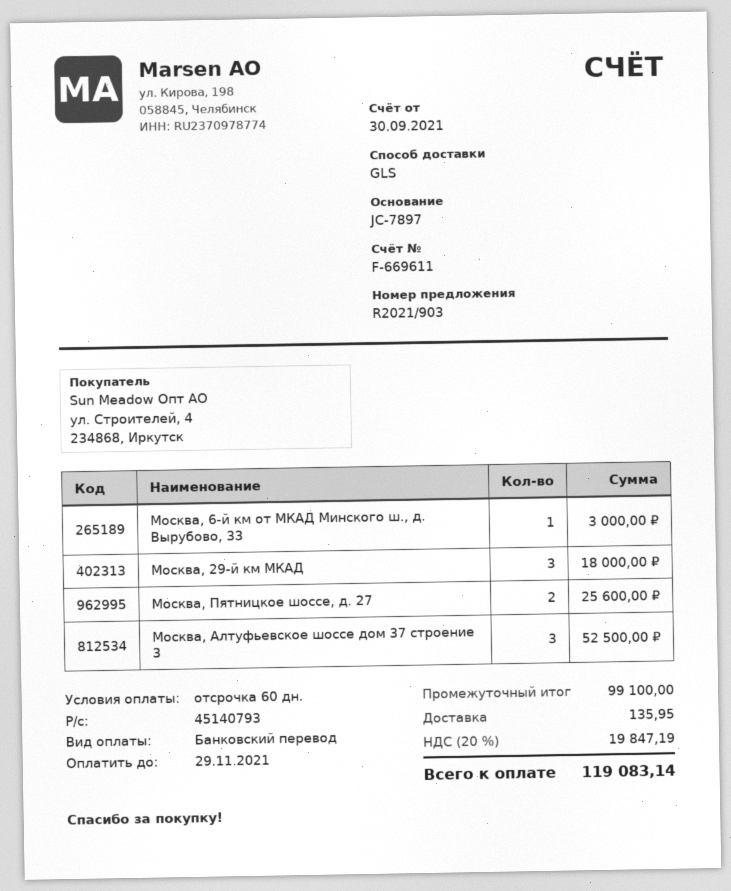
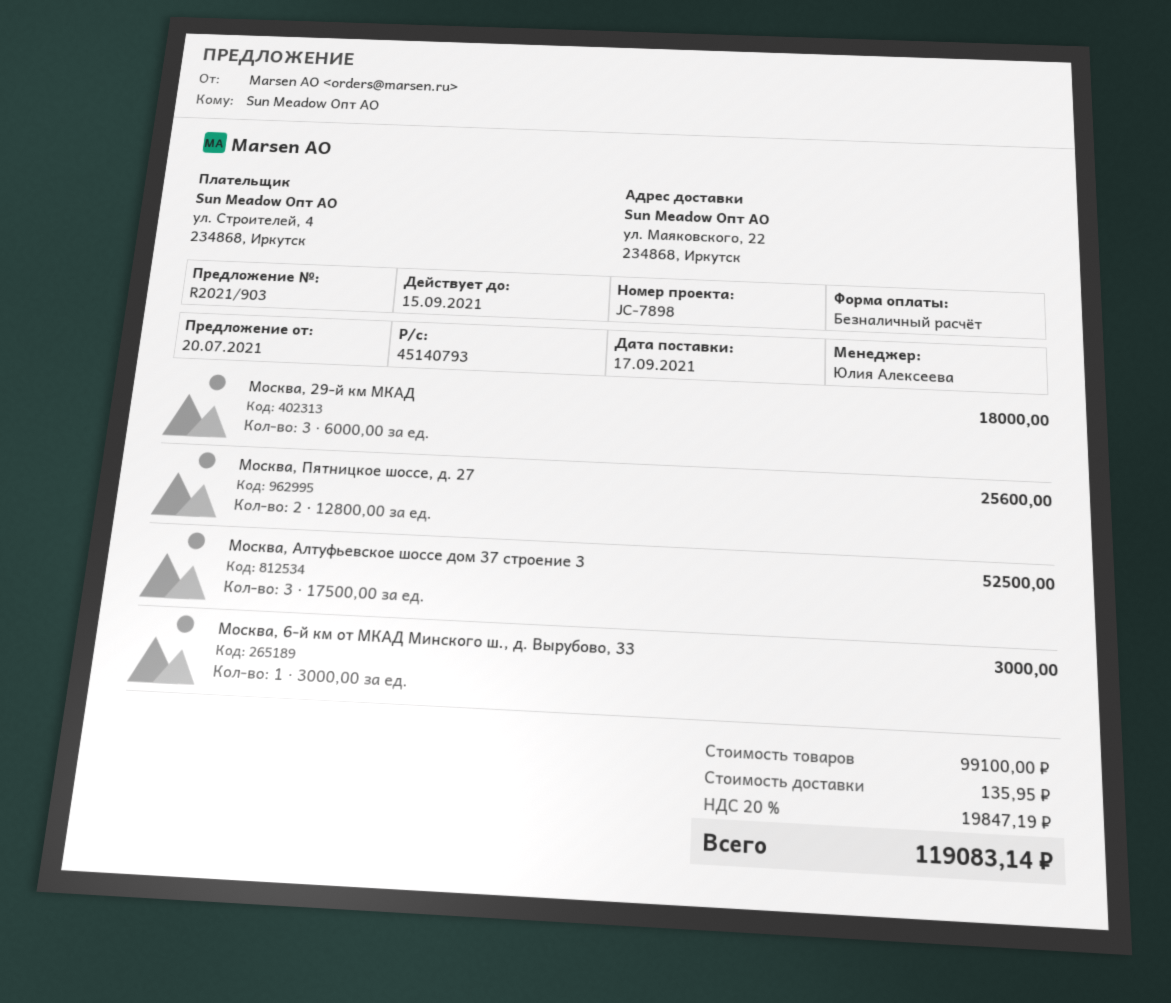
reference: JC-7897 -> JC-7898

